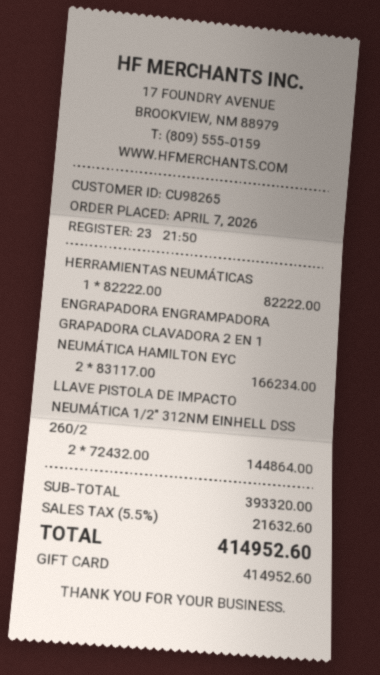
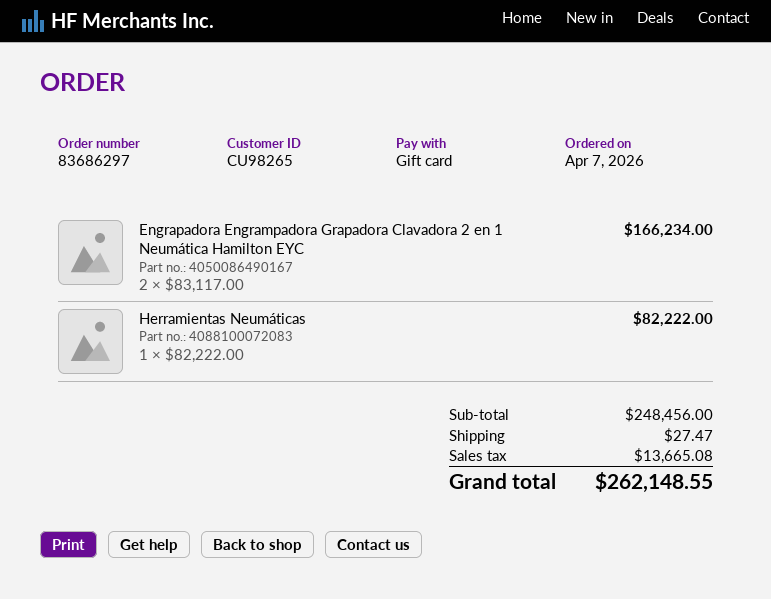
LLAVE PISTOLA DE IMPACTO NEUMÁTICA 1/2″ 312NM EINHELL DSS 260/2: 2 x 72432.00 = 144864.00 -> none
subtotal: 393320.00 -> 248456.00
shipping: none -> 27.47
tax: 21632.60 -> 13665.08
total: 414952.60 -> 262148.55

